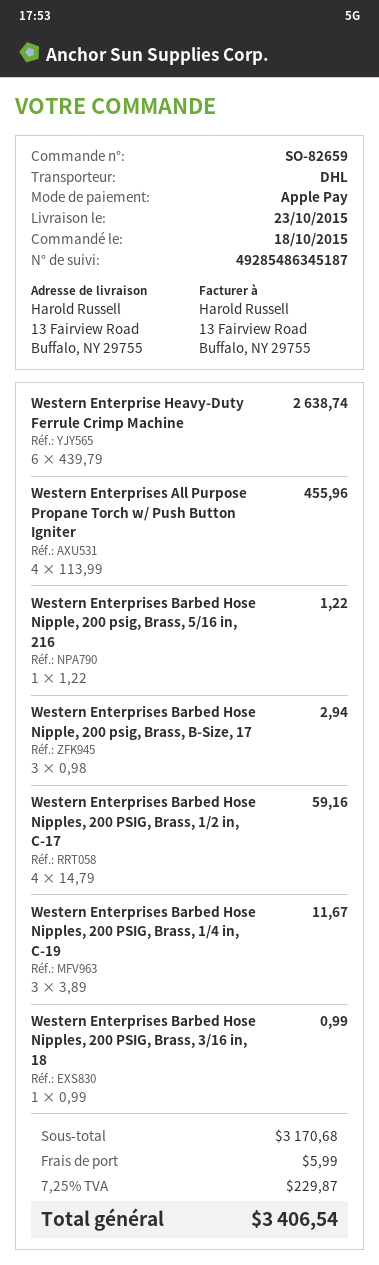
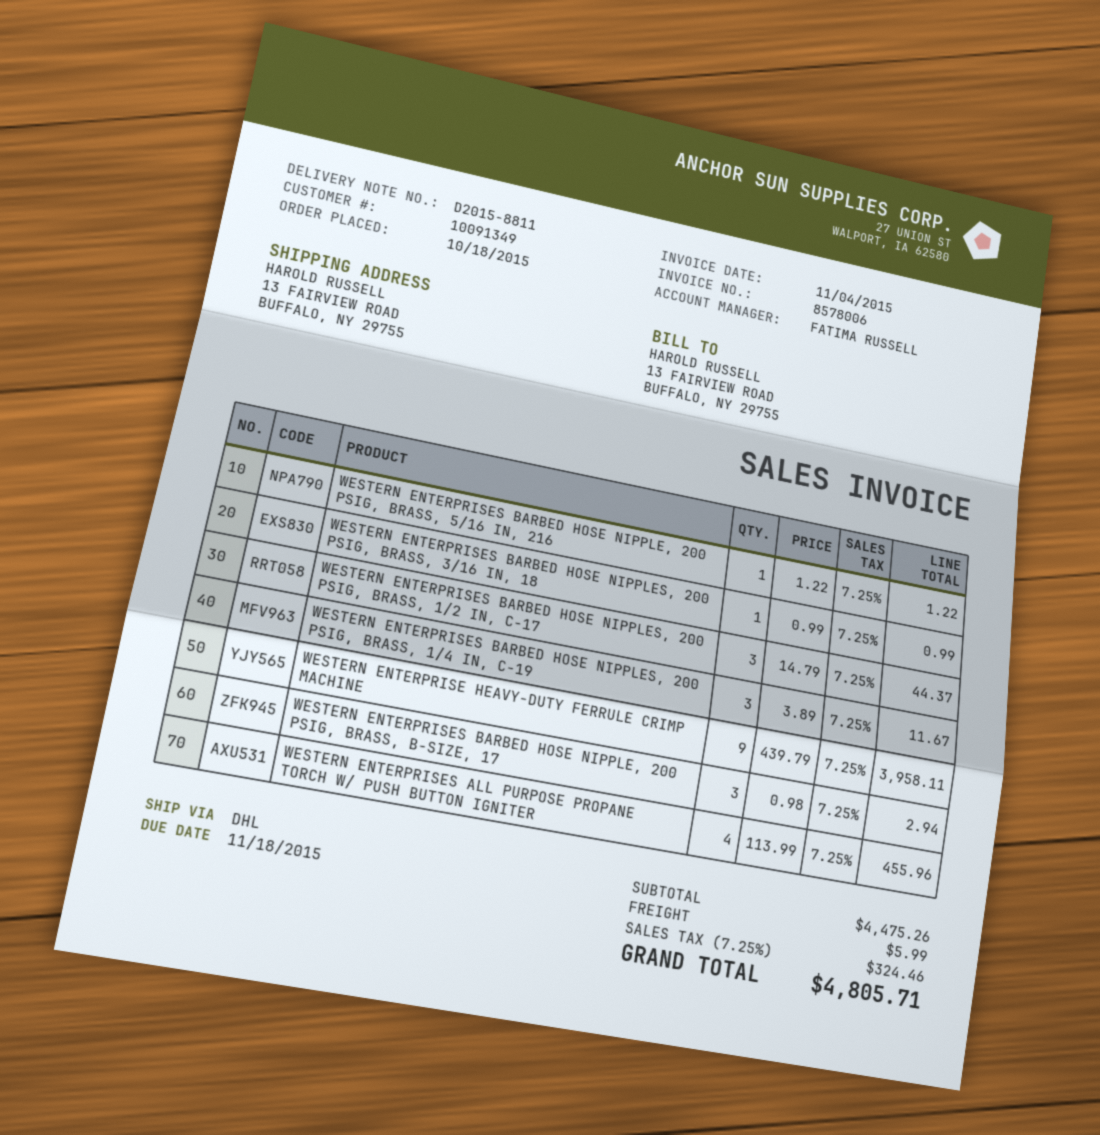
Western Enterprise Heavy-Duty Ferrule Crimp Machine: 6 x 439.79 = 2638.74 -> 9 x 439.79 = 3958.11
Western Enterprises Barbed Hose Nipples, 200 PSIG, Brass, 1/2 in, C-17: 4 x 14.79 = 59.16 -> 3 x 14.79 = 44.37
subtotal: 3170.68 -> 4475.26
tax: 7.25% = 229.87 -> 7.25% = 324.46
total: 3406.54 -> 4805.71

